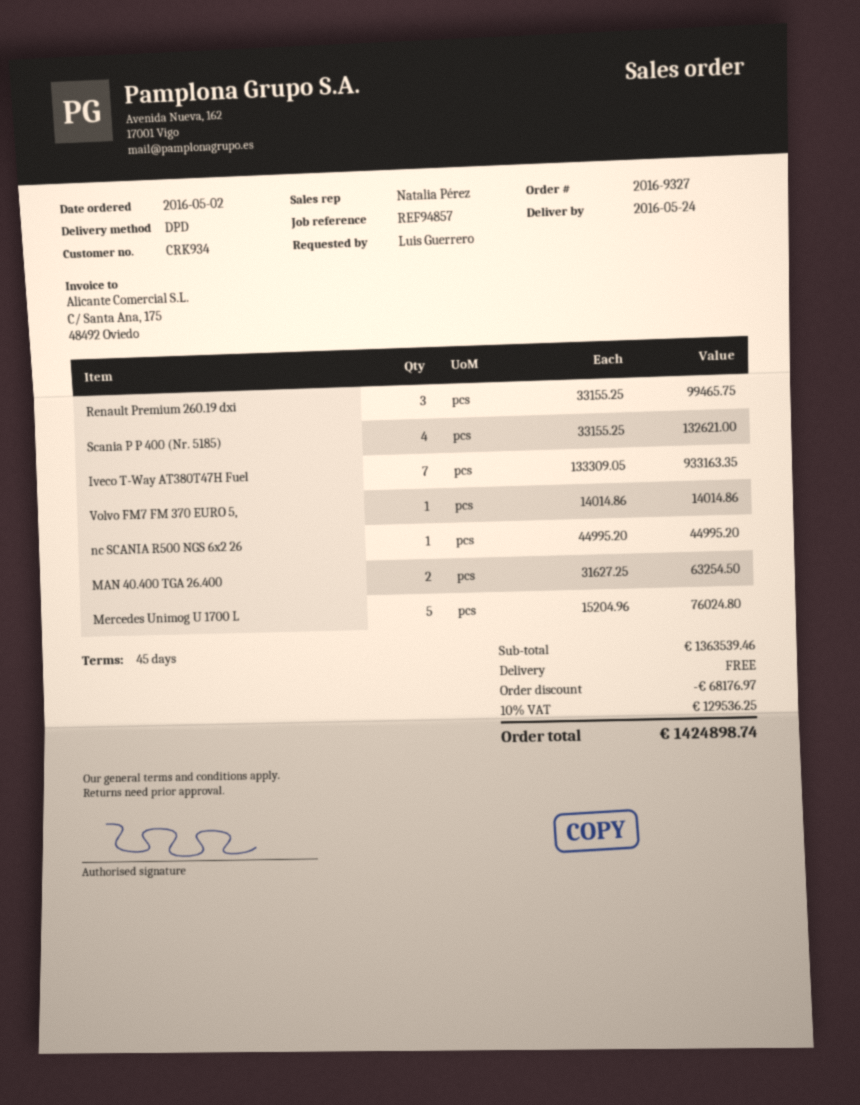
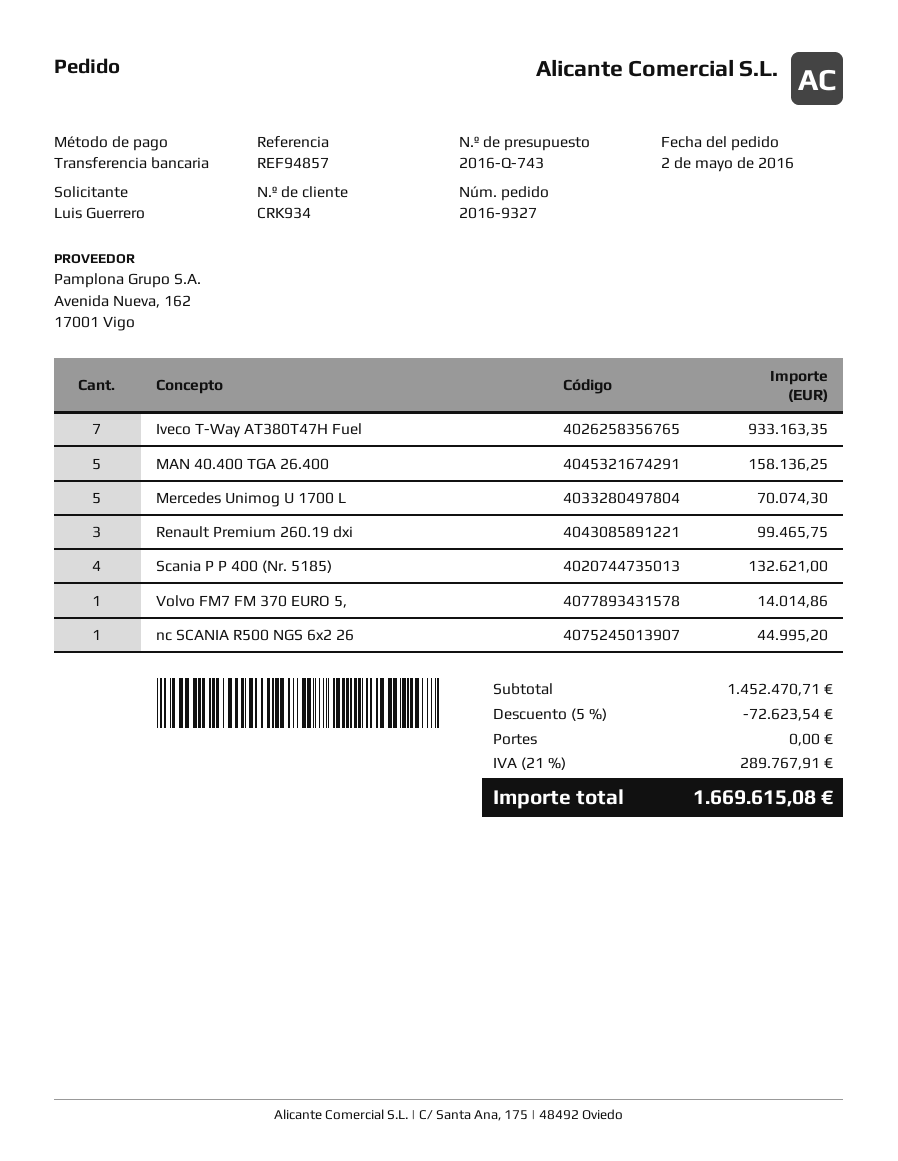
MAN 40.400 TGA 26.400: 2 for 63254.50 -> 5 for 158136.25
Mercedes Unimog U 1700 L: 5 for 76024.80 -> 5 for 70074.30
subtotal: 1363539.46 -> 1452470.71
discount: 68176.97 -> 72623.54
tax: 10% = 129536.25 -> 21% = 289767.91
total: 1424898.74 -> 1669615.08

